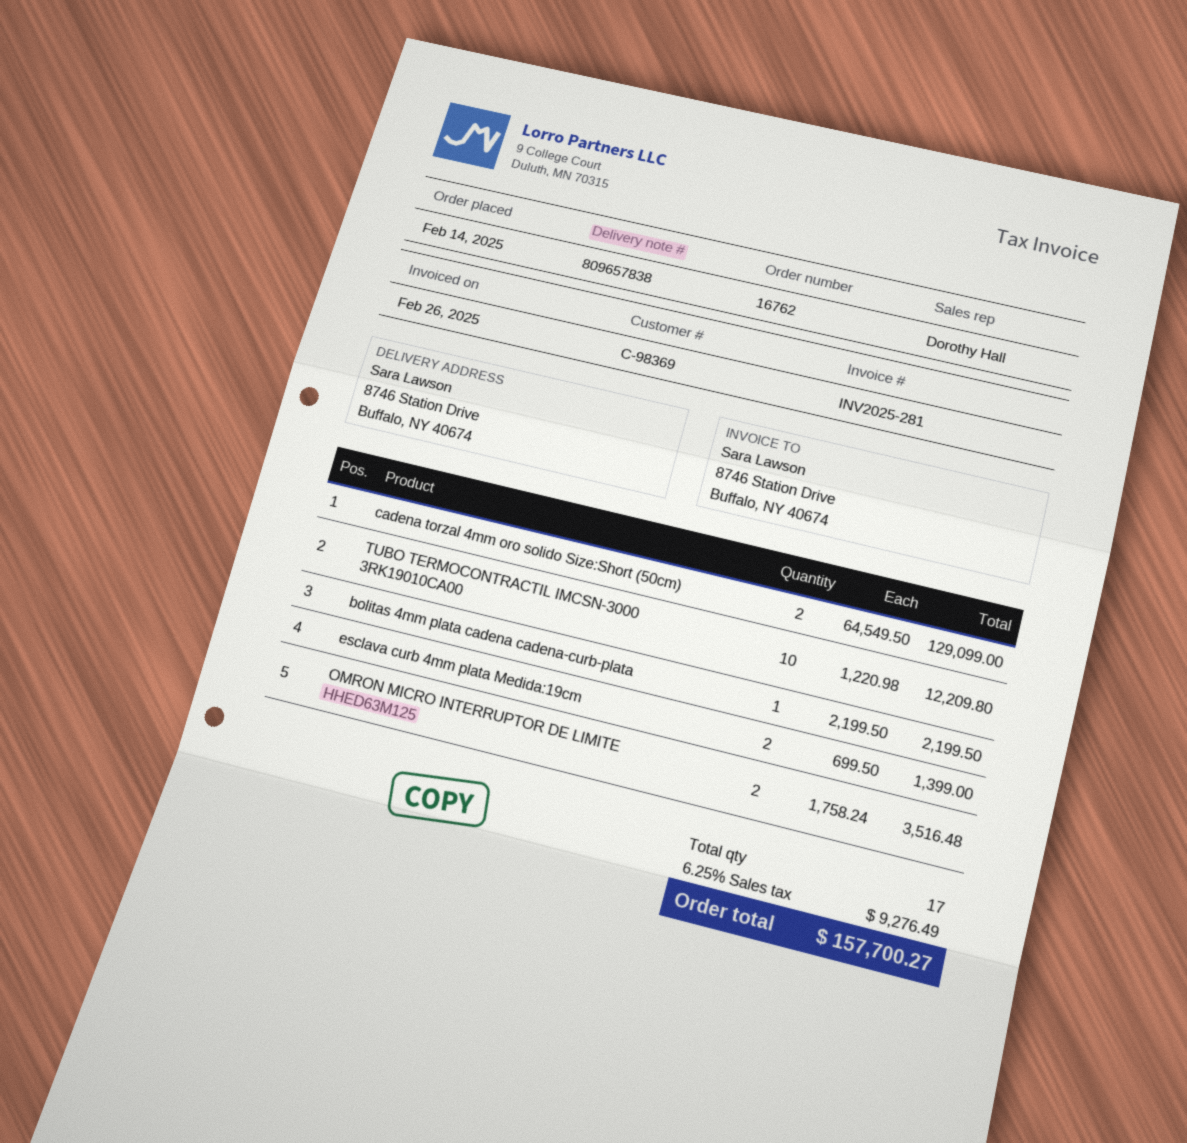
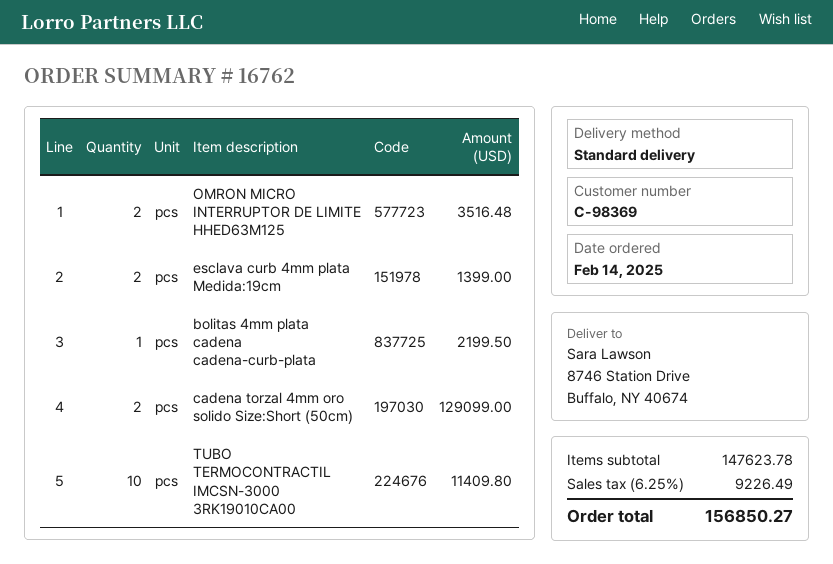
TUBO TERMOCONTRACTIL IMCSN-3000 3RK19010CA00: 10 for 12209.80 -> 10 for 11409.80
tax: 6.25% = 9276.49 -> 6.25% = 9226.49
total: 157700.27 -> 156850.27

